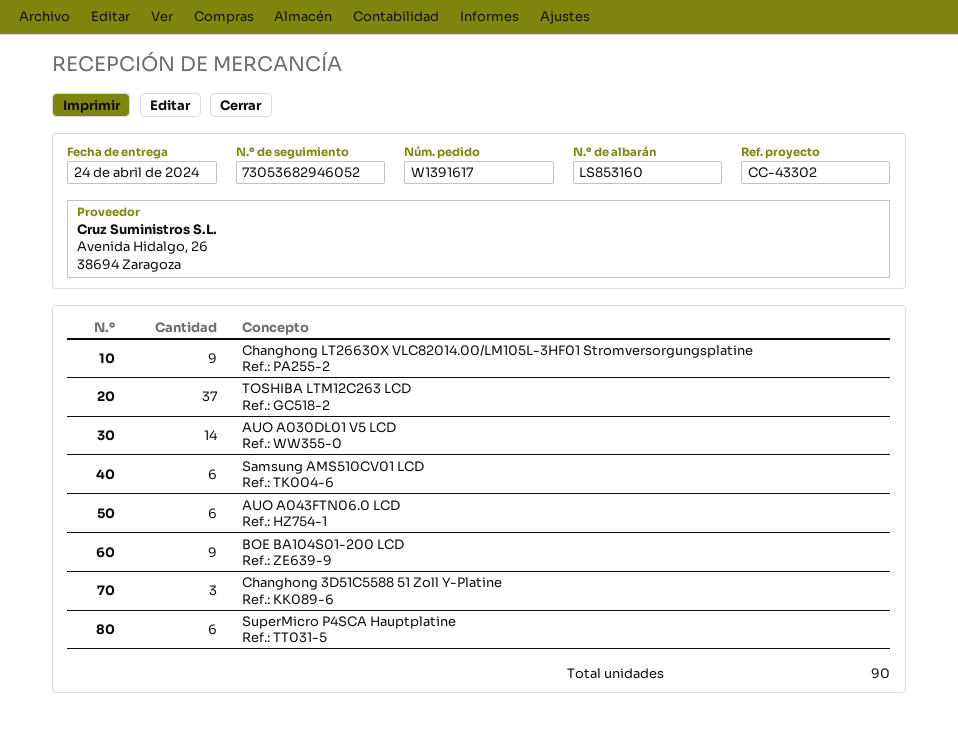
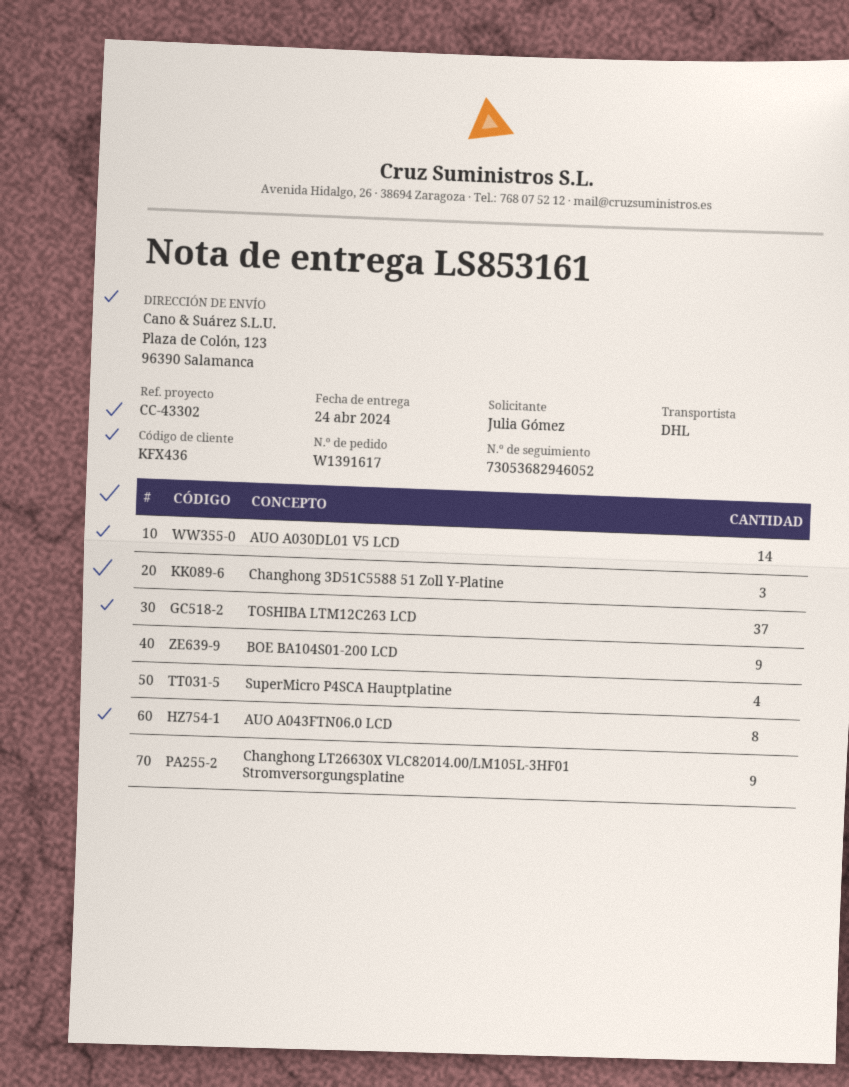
delivery note number: LS853160 -> LS853161
Samsung AMS510CV01 LCD: 6 -> none
AUO A043FTN06.0 LCD: 6 -> 8
SuperMicro P4SCA Hauptplatine: 6 -> 4

